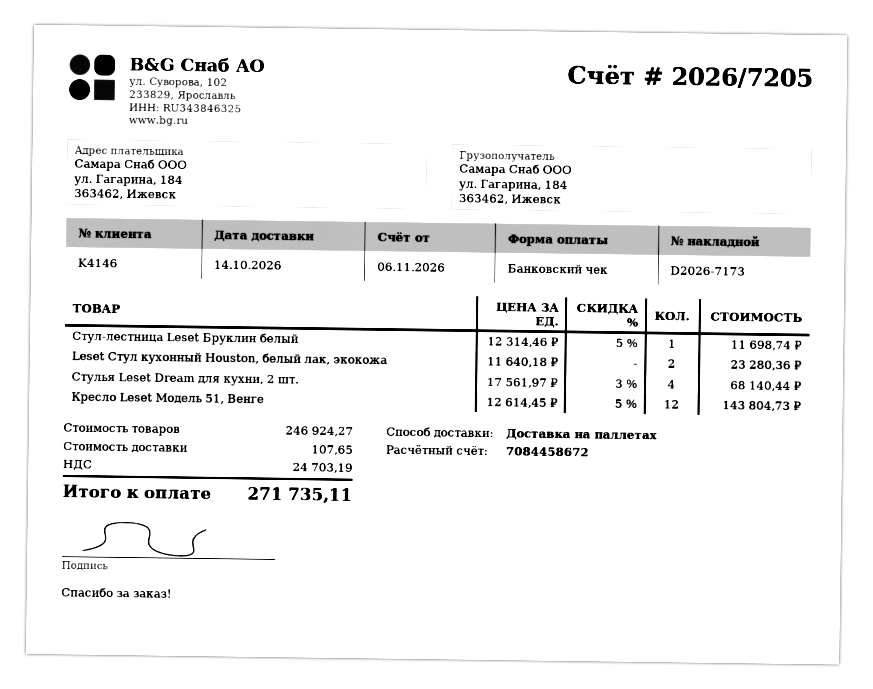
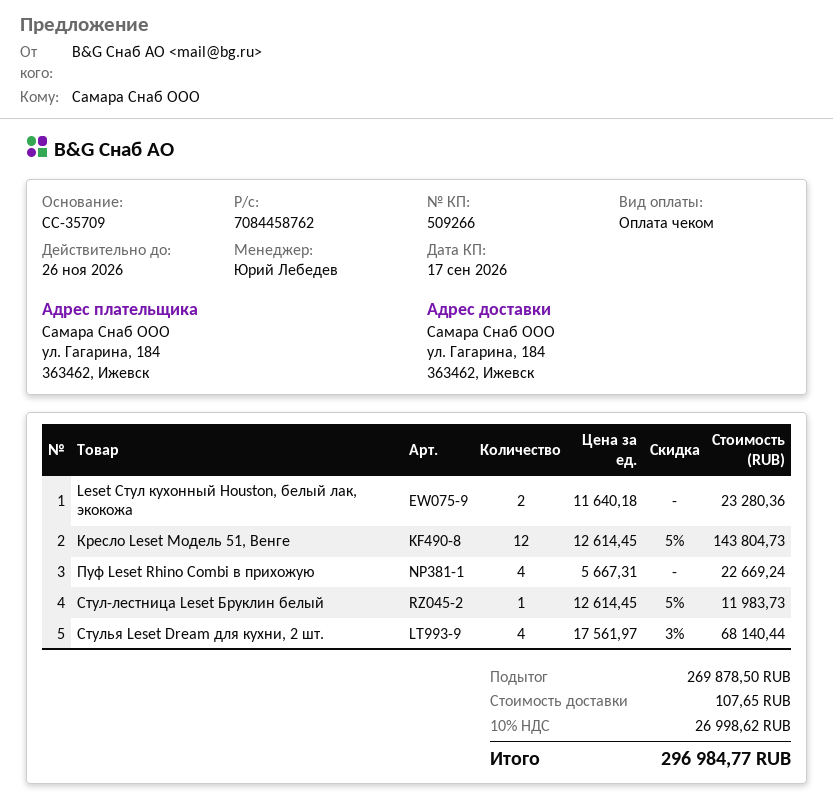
bank account: 7084458672 -> 7084458762
Стул-лестница Leset Бруклин белый: 1 x 12314.46 - 5% = 11698.74 -> 1 x 12614.45 - 5% = 11983.73
Пуф Leset Rhino Combi в прихожую: none -> 4 x 5667.31 = 22669.24
subtotal: 246924.27 -> 269878.50
tax: 24703.19 -> 26998.62
total: 271735.11 -> 296984.77

